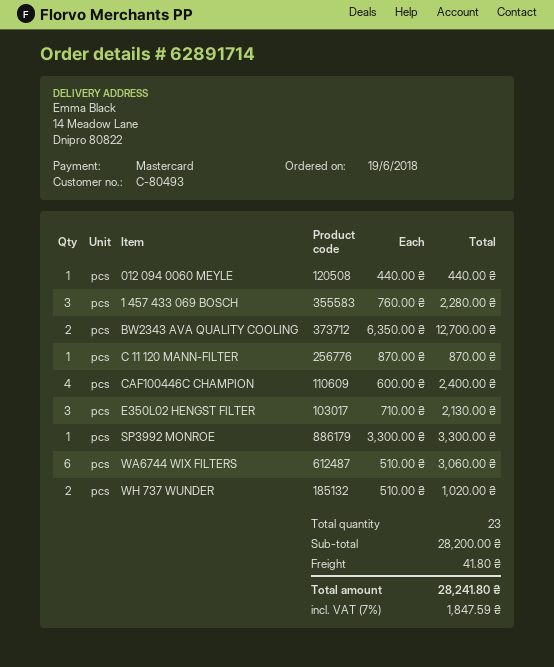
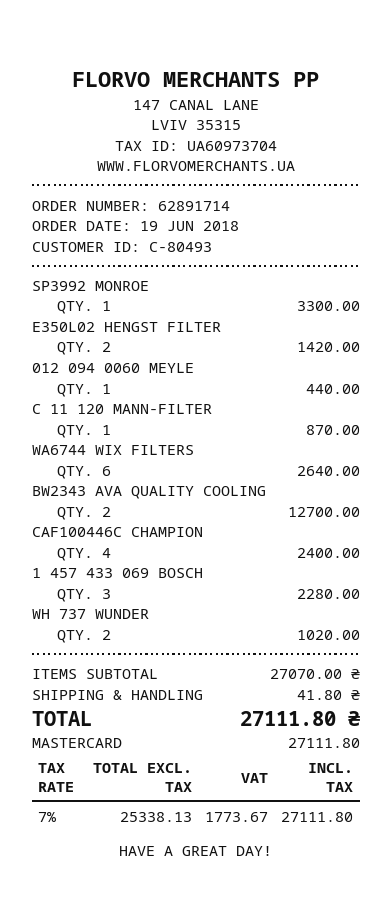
E350L02 HENGST FILTER: 3 for 2130.00 -> 2 for 1420.00
WA6744 WIX FILTERS: 6 for 3060.00 -> 6 for 2640.00
subtotal: 28200.00 -> 27070.00
tax: 7% = 1847.59 -> 7% = 1773.67
total: 28241.80 -> 27111.80

